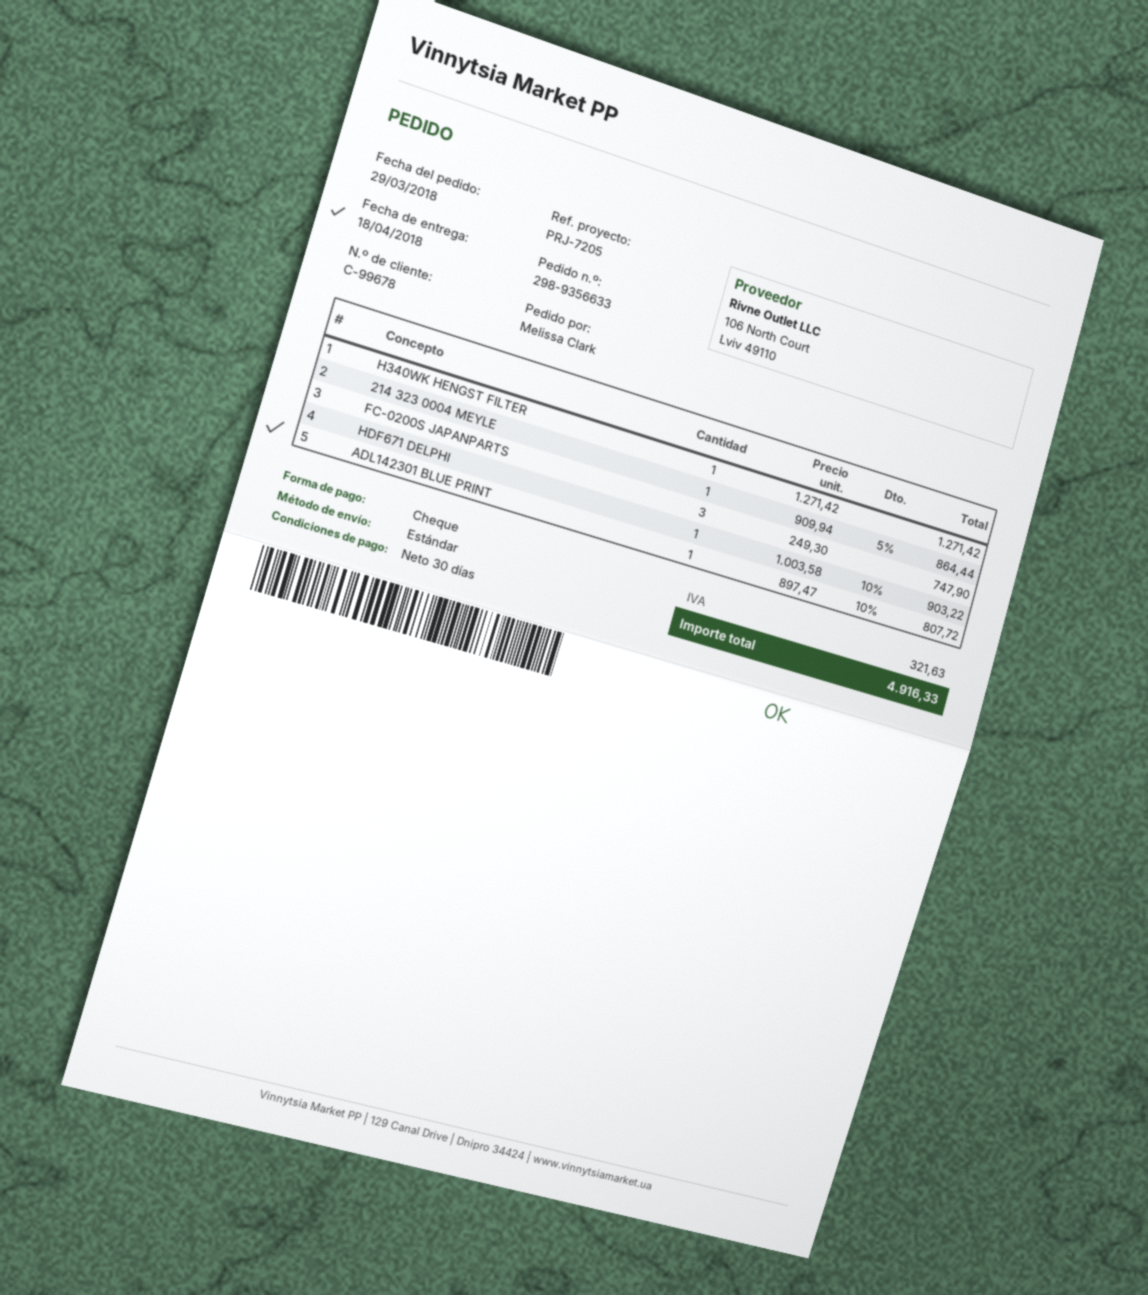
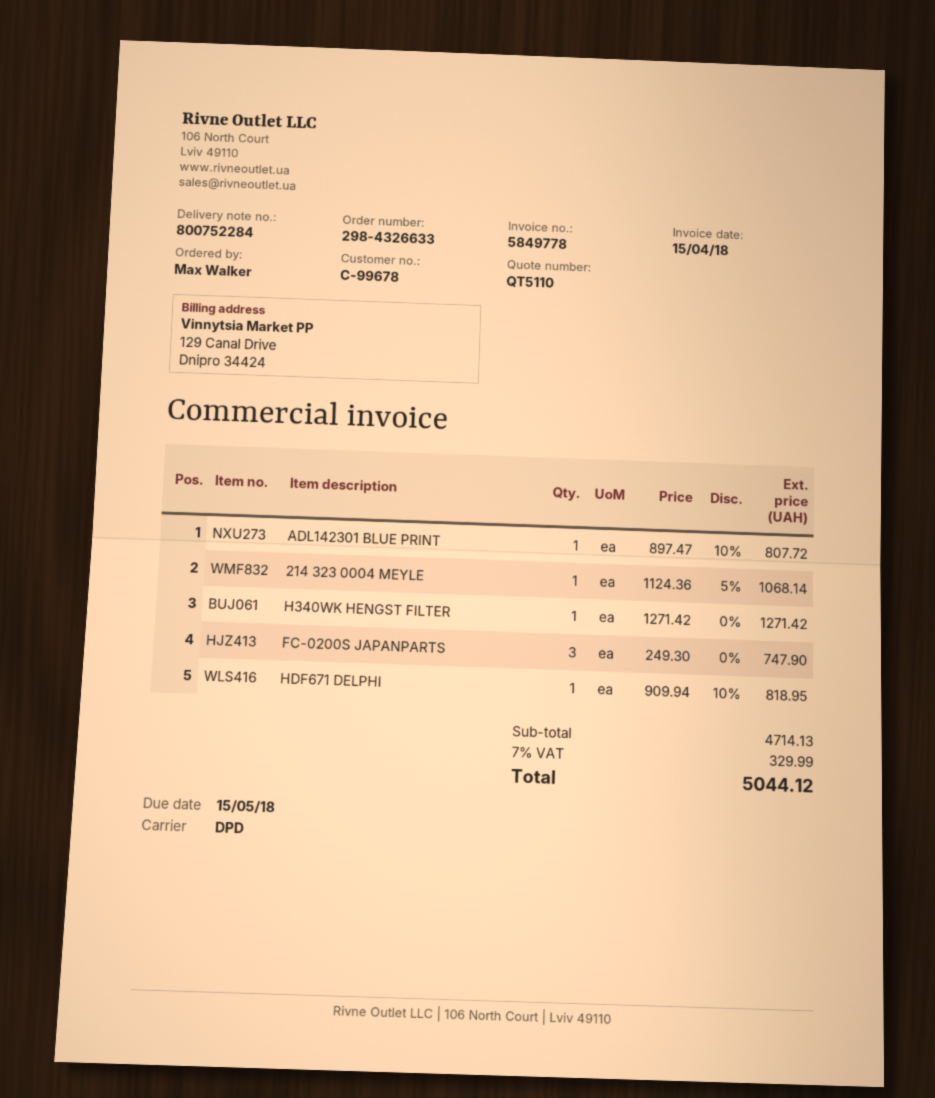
order number: 298-9356633 -> 298-4326633
ordered by: Melissa Clark -> Max Walker
shipping method: standard -> DPD
214 323 0004 MEYLE: 1 x 909.94 - 5% = 864.44 -> 1 x 1124.36 - 5% = 1068.14
HDF671 DELPHI: 1 x 1003.58 - 10% = 903.22 -> 1 x 909.94 - 10% = 818.95
tax: 321.63 -> 329.99
total: 4916.33 -> 5044.12

